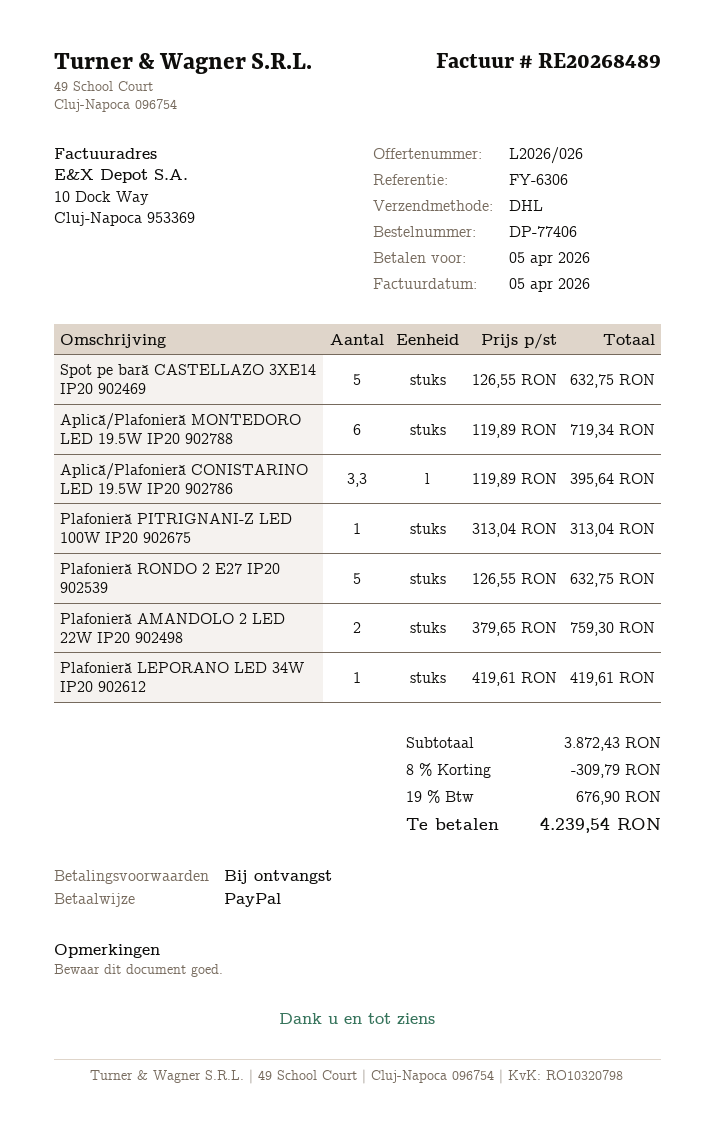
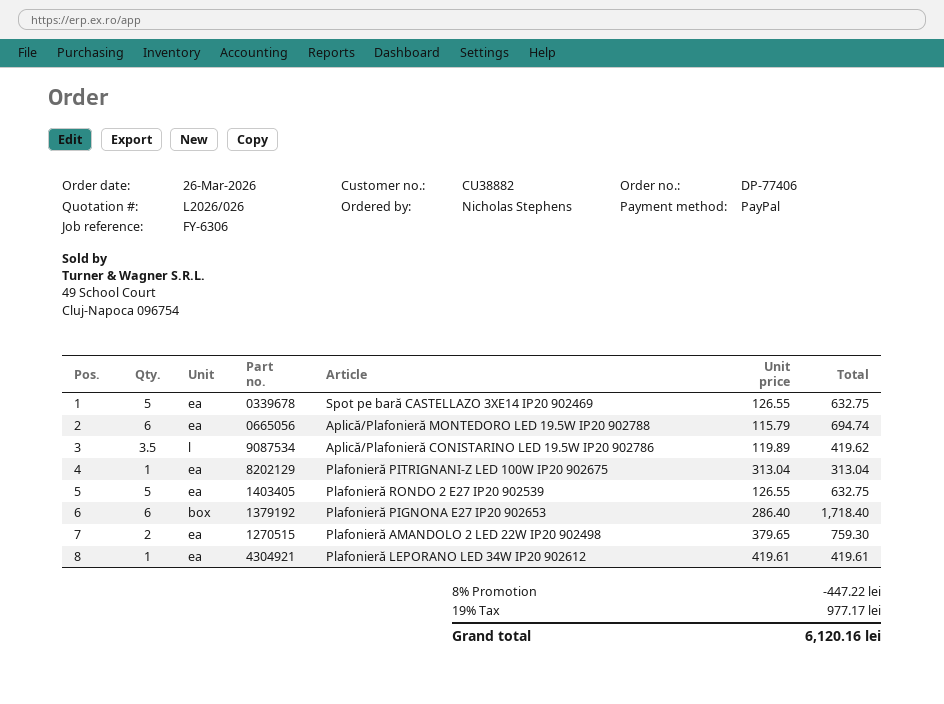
Aplică/Plafonieră MONTEDORO LED 19.5W IP20 902788: 6 x 119.89 = 719.34 -> 6 x 115.79 = 694.74
Aplică/Plafonieră CONISTARINO LED 19.5W IP20 902786: 3.3 x 119.89 = 395.64 -> 3.5 x 119.89 = 419.62
Plafonieră PIGNONA E27 IP20 902653: none -> 6 x 286.40 = 1718.40
discount: 8% = 309.79 -> 8% = 447.22
tax: 19% = 676.90 -> 19% = 977.17
total: 4239.54 -> 6120.16

